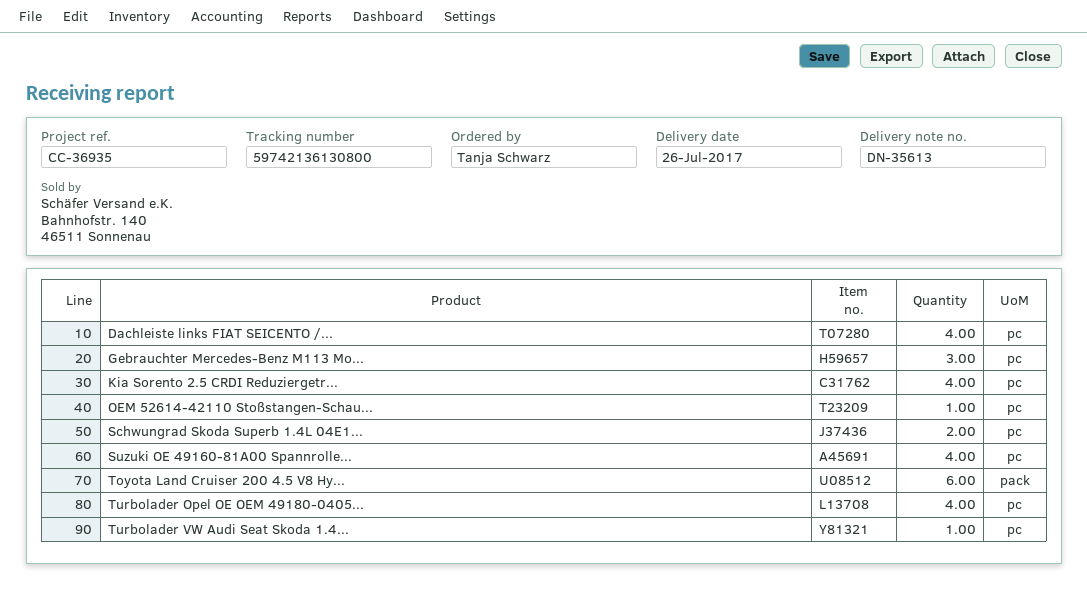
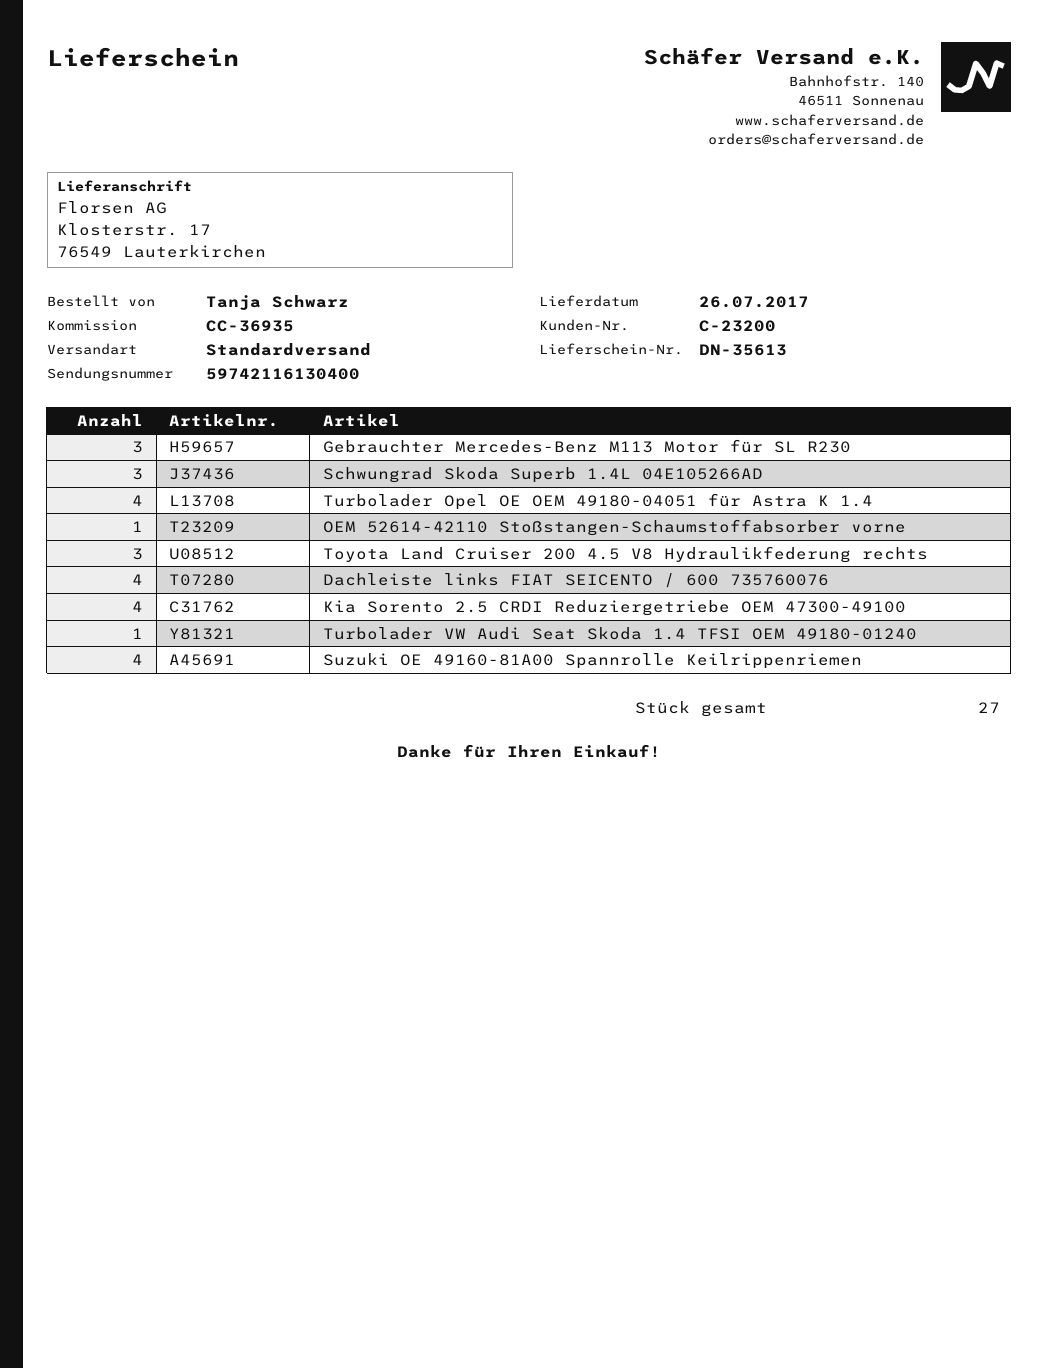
tracking number: 59742136130800 -> 59742116130400
Schwungrad Skoda Superb 1.4L 04E1...: 2 -> 3
Toyota Land Cruiser 200 4.5 V8 Hy...: 6 -> 3

